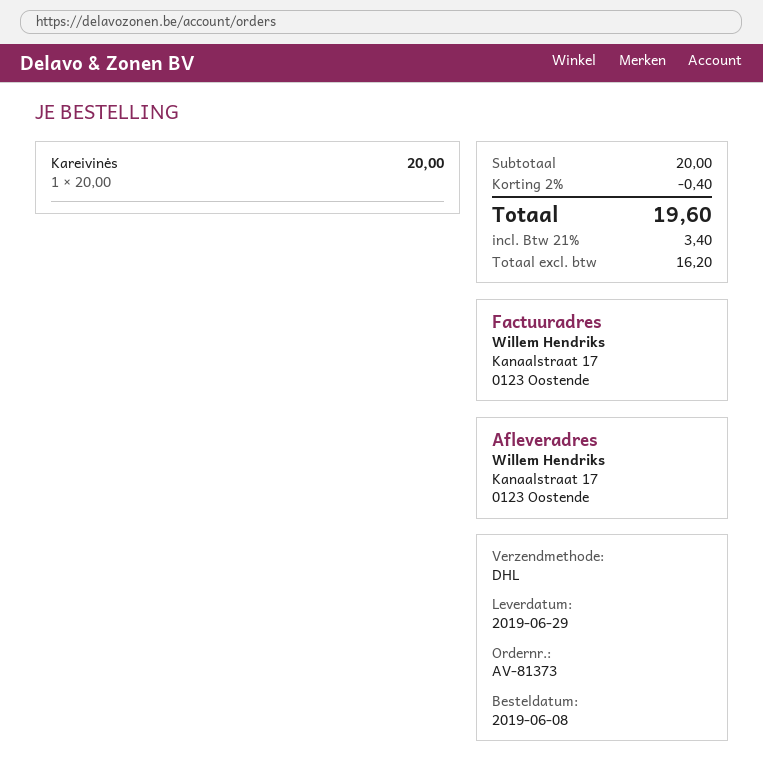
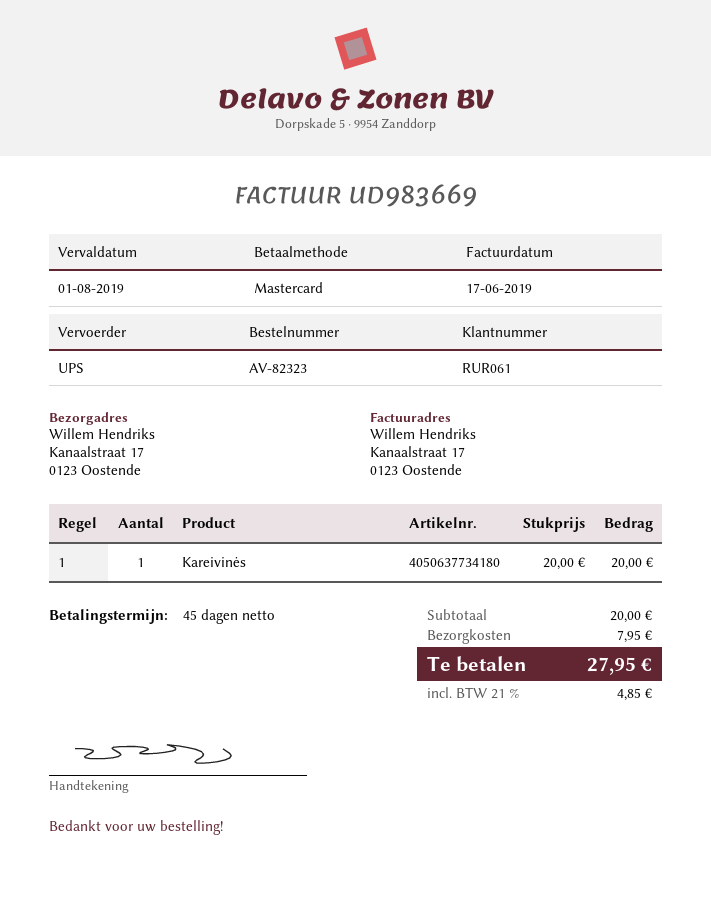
order number: AV-81373 -> AV-82323
shipping method: DHL -> UPS
discount: 2% = 0.40 -> none
shipping: none -> 7.95
tax: 21% = 3.40 -> 21% = 4.85
total: 19.60 -> 27.95

